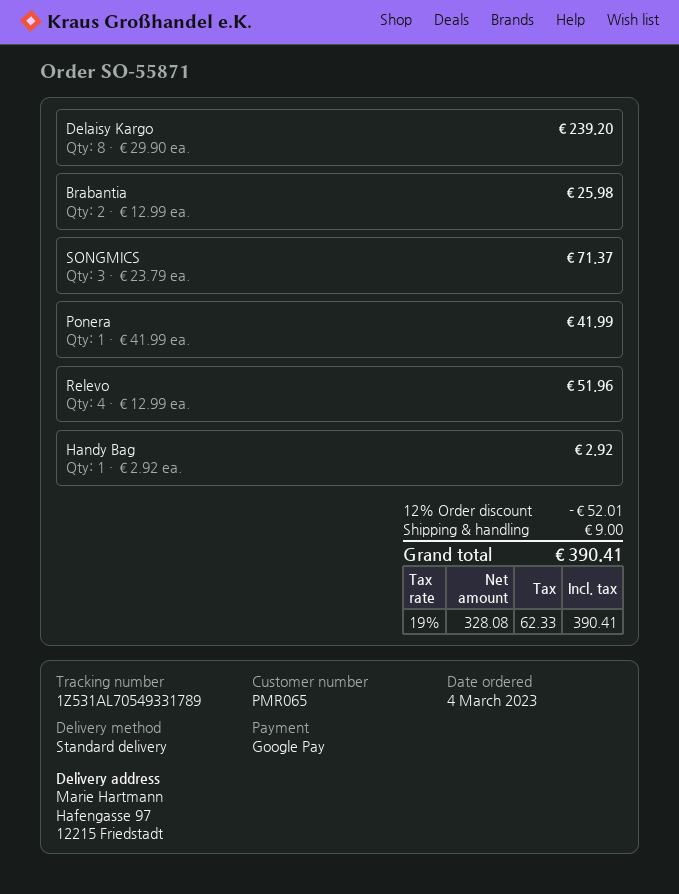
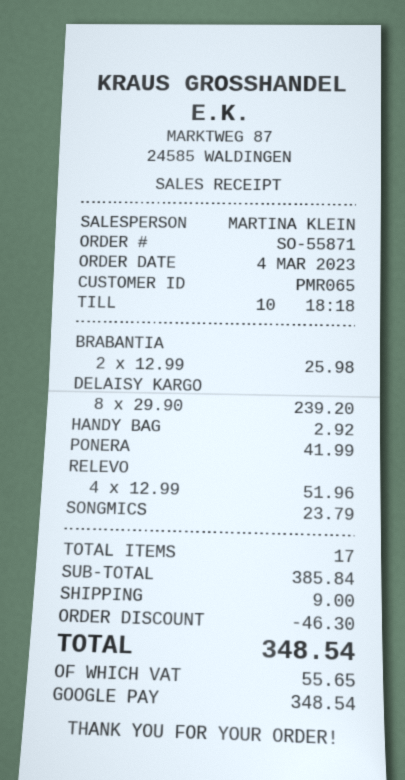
SONGMICS: 3 x 23.79 = 71.37 -> 1 x 23.79 = 23.79
discount: 52.01 -> 46.30
tax: 62.33 -> 55.65
total: 390.41 -> 348.54

